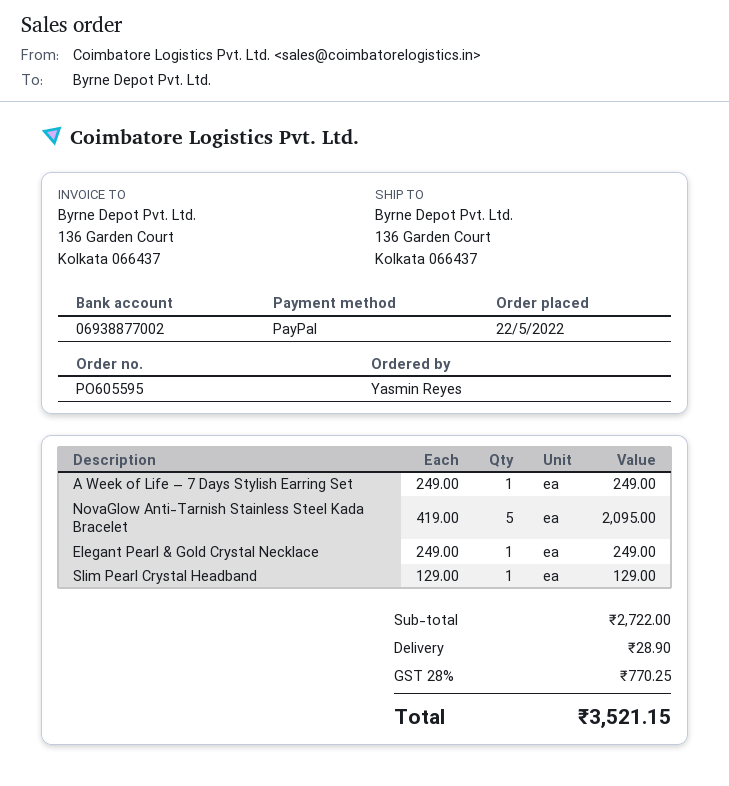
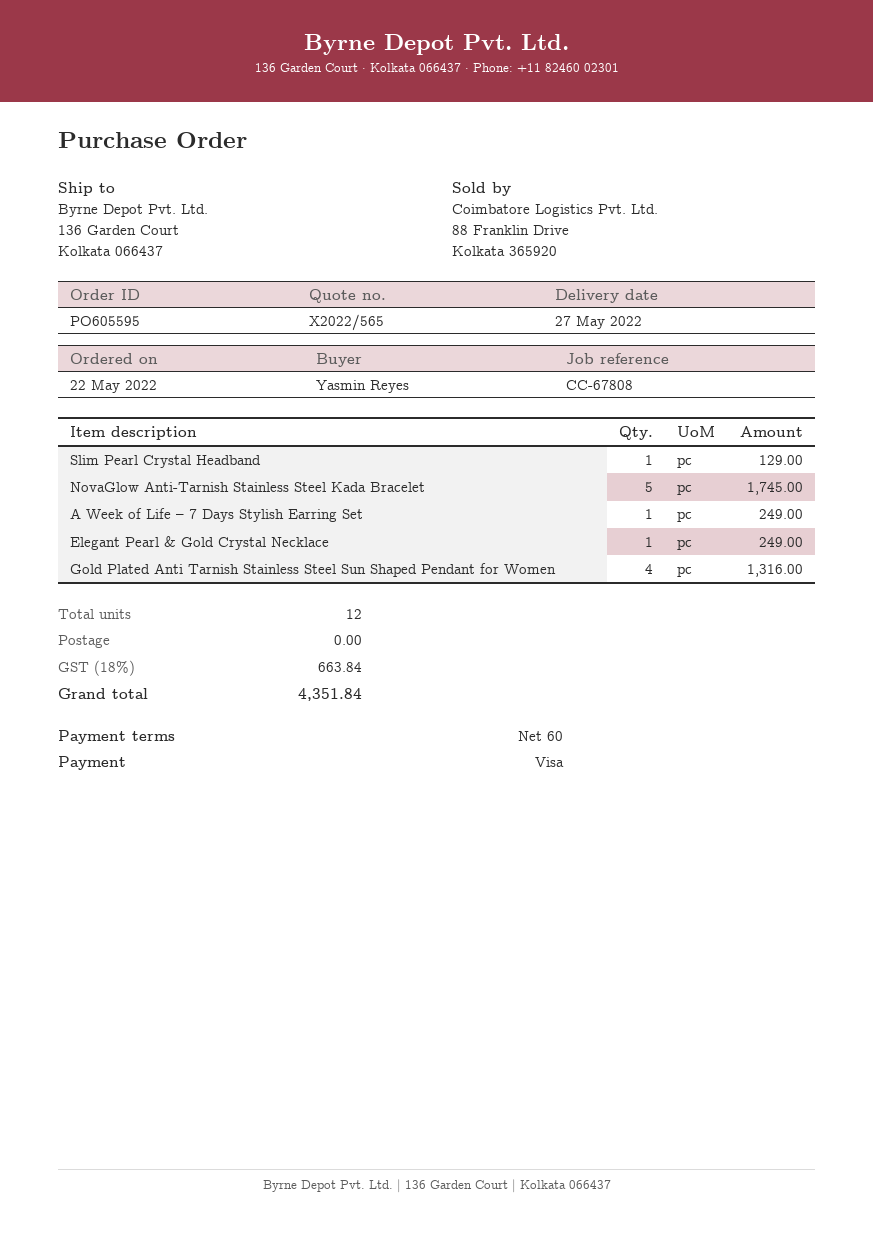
payment method: PayPal -> Visa
NovaGlow Anti-Tarnish Stainless Steel Kada Bracelet: 5 for 2095.00 -> 5 for 1745.00
Gold Plated Anti Tarnish Stainless Steel Sun Shaped Pendant for Women: none -> 4 for 1316.00
shipping: 28.90 -> 0.00
tax: 28% = 770.25 -> 18% = 663.84
total: 3521.15 -> 4351.84

